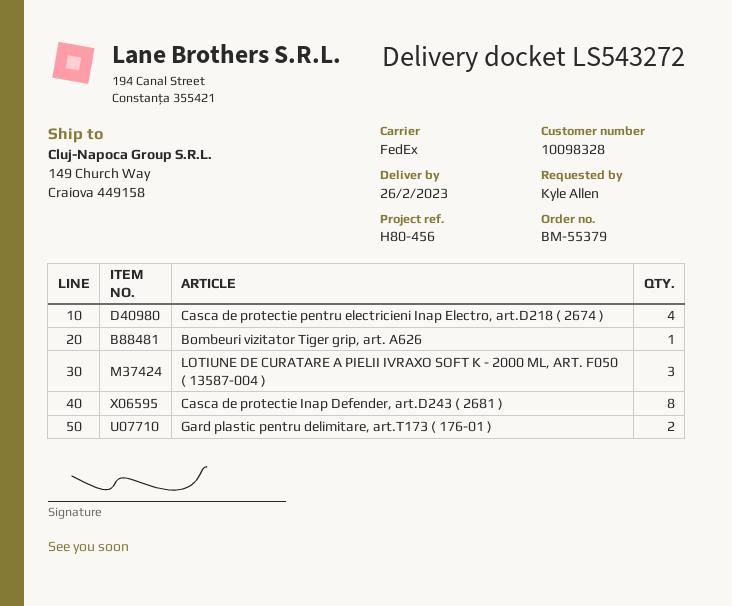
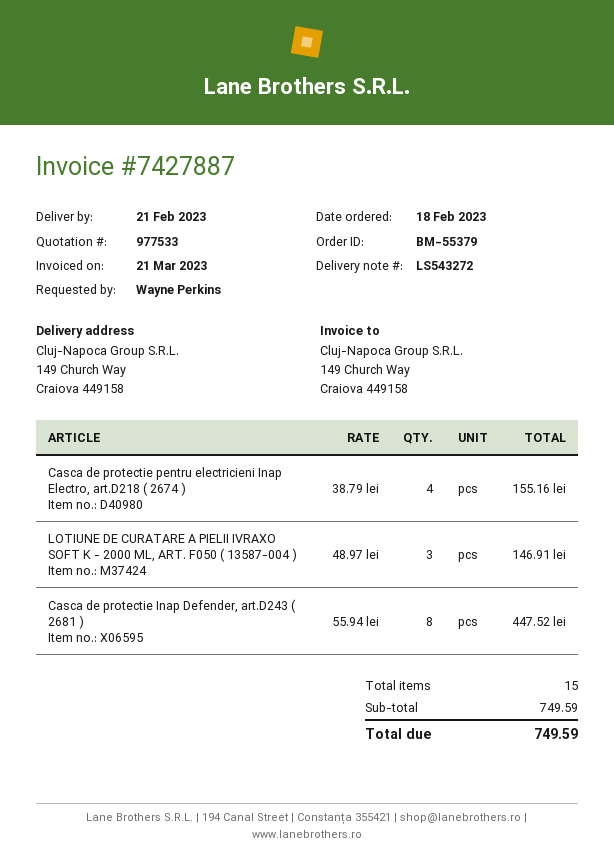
delivery date: 2023-02-26 -> 2023-02-21
ordered by: Kyle Allen -> Wayne Perkins
Bombeuri vizitator Tiger grip, art. A626: 1 -> none
Gard plastic pentru delimitare, art.T173 ( 176-01 ): 2 -> none

